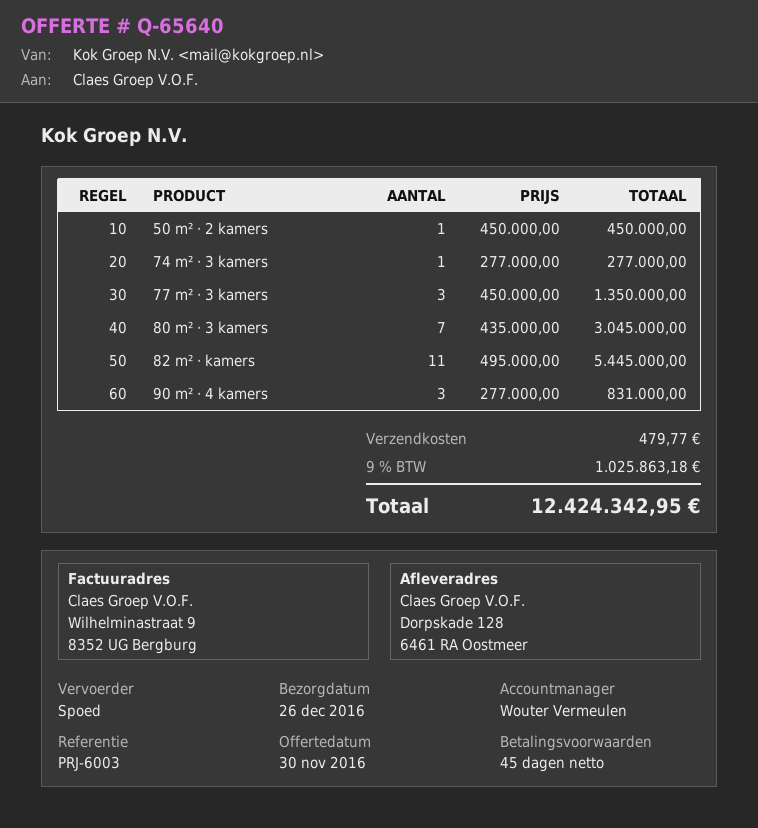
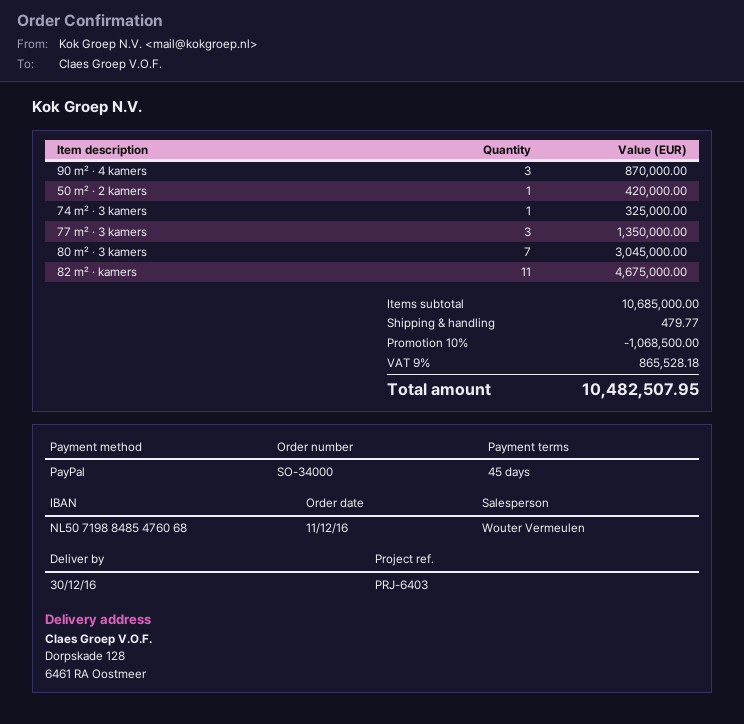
delivery date: 2016-12-26 -> 2016-12-30
reference: PRJ-6003 -> PRJ-6403
50 m² · 2 kamers: 1 for 450000.00 -> 1 for 420000.00
74 m² · 3 kamers: 1 for 277000.00 -> 1 for 325000.00
82 m² · kamers: 11 for 5445000.00 -> 11 for 4675000.00
90 m² · 4 kamers: 3 for 831000.00 -> 3 for 870000.00
discount: none -> 10% = 1068500.00
tax: 9% = 1025863.18 -> 9% = 865528.18
total: 12424342.95 -> 10482507.95

